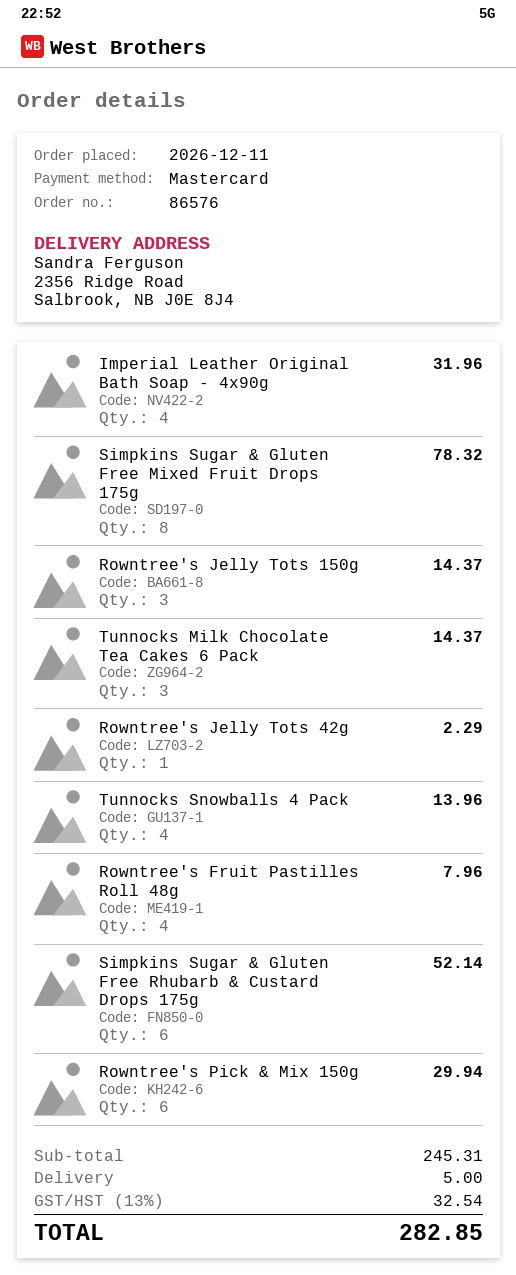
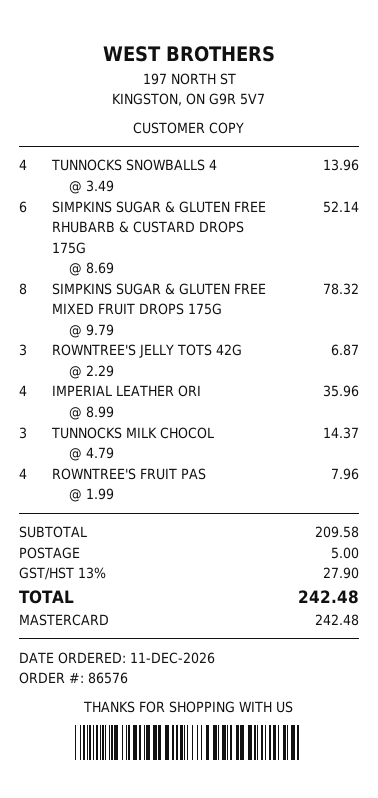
Imperial Leather Original Bath Soap - 4x90g: 4 for 31.96 -> 4 for 35.96
Rowntree's Jelly Tots 150g: 3 for 14.37 -> none
Rowntree's Jelly Tots 42g: 1 for 2.29 -> 3 for 6.87
Rowntree's Pick & Mix 150g: 6 for 29.94 -> none
subtotal: 245.31 -> 209.58
tax: 13% = 32.54 -> 13% = 27.90
total: 282.85 -> 242.48

